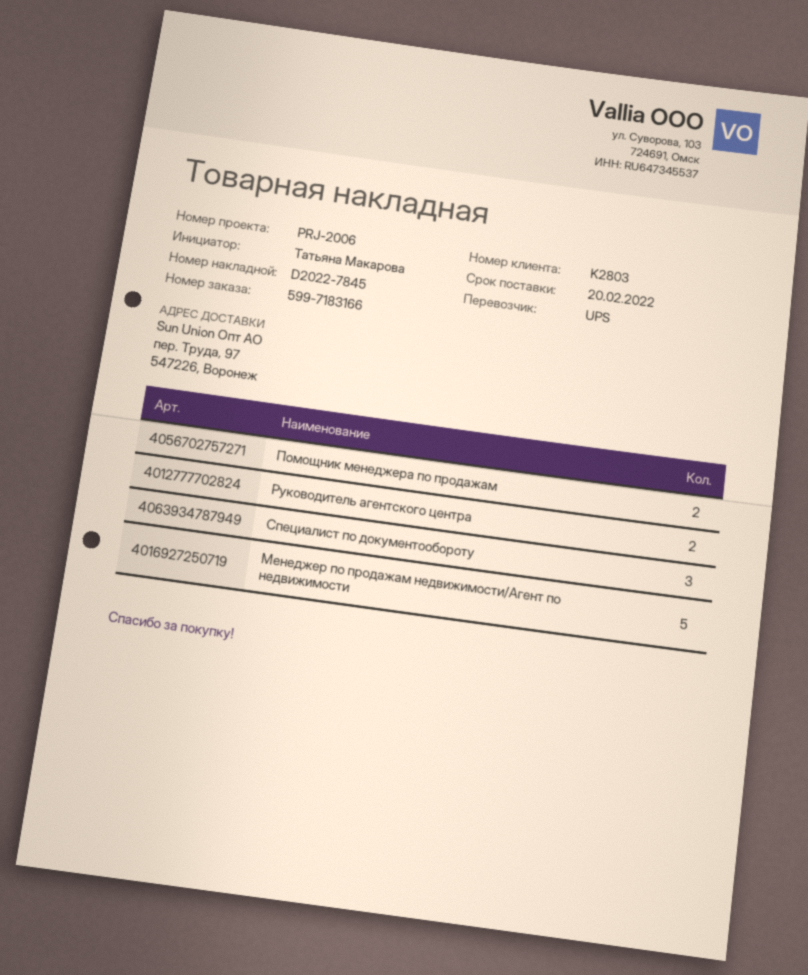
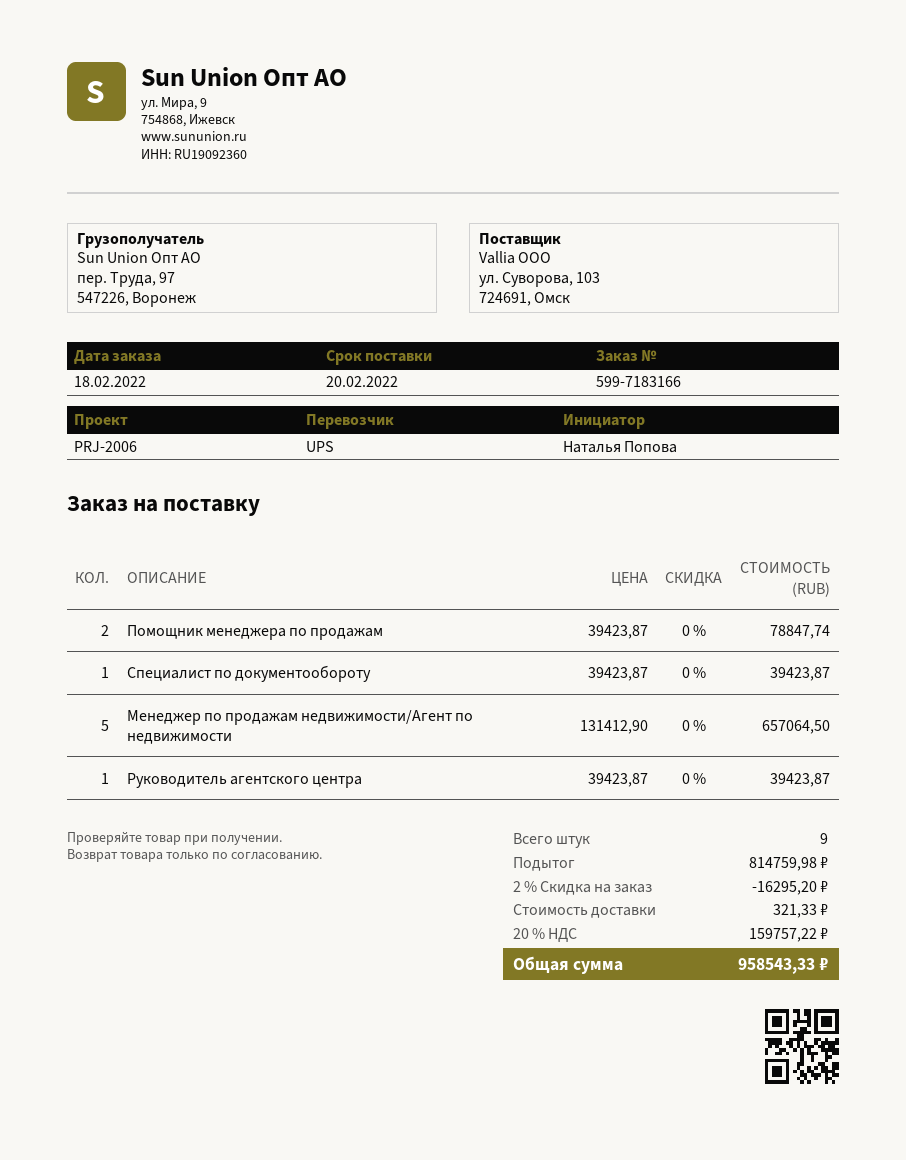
ordered by: Татьяна Макарова -> Наталья Попова
Руководитель агентского центра: 2 -> 1
Специалист по документообороту: 3 -> 1

